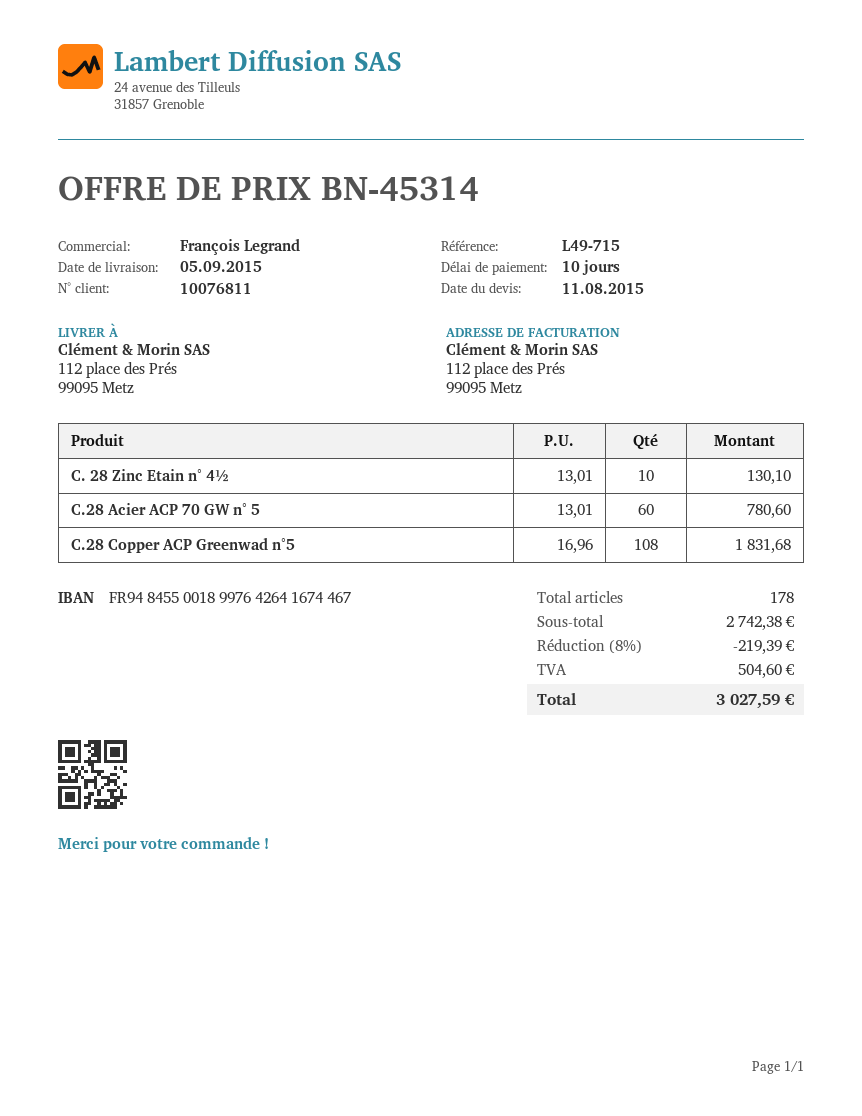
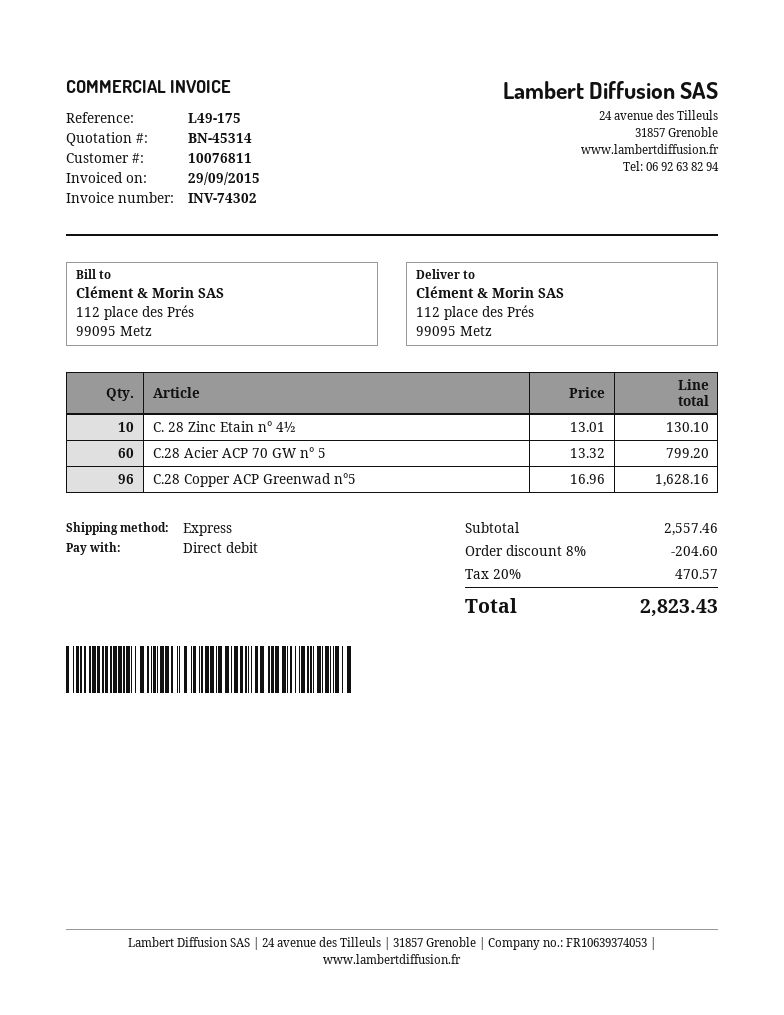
reference: L49-715 -> L49-175
C.28 Acier ACP 70 GW n° 5: 60 x 13.01 = 780.60 -> 60 x 13.32 = 799.20
C.28 Copper ACP Greenwad n°5: 108 x 16.96 = 1831.68 -> 96 x 16.96 = 1628.16
subtotal: 2742.38 -> 2557.46
discount: 8% = 219.39 -> 8% = 204.60
tax: 504.60 -> 470.57
total: 3027.59 -> 2823.43

